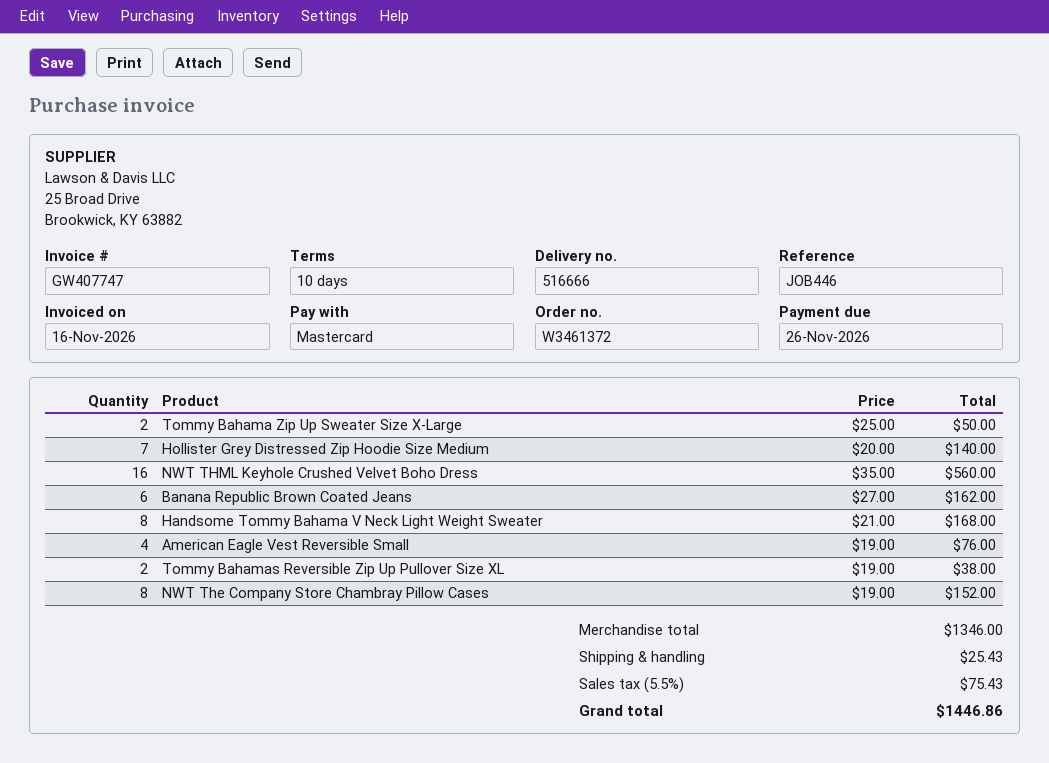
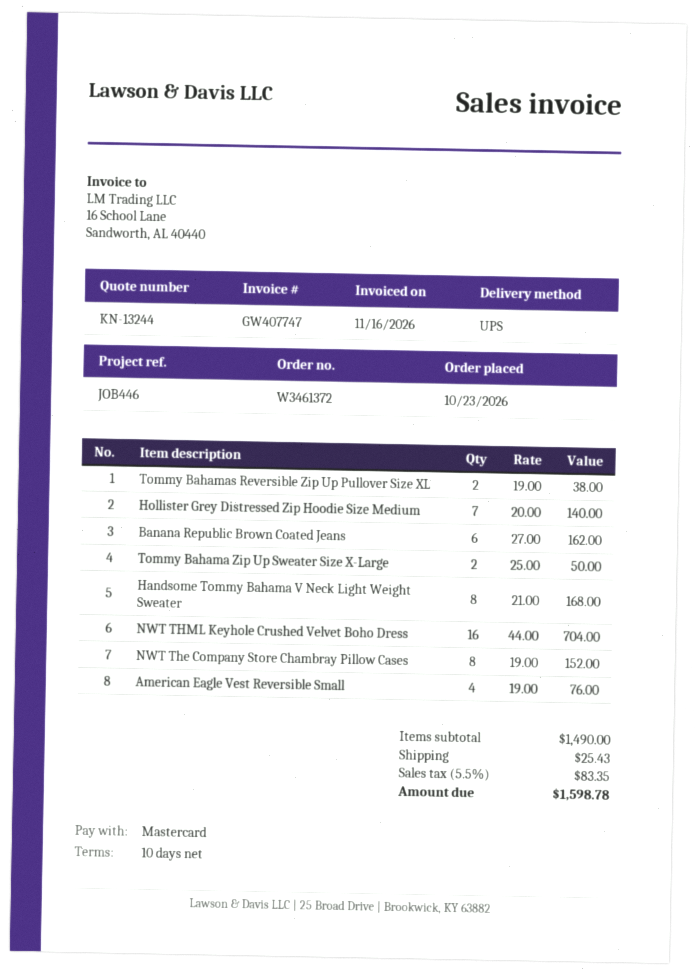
NWT THML Keyhole Crushed Velvet Boho Dress: 16 x 35.00 = 560.00 -> 16 x 44.00 = 704.00
subtotal: 1346.00 -> 1490.00
tax: 5.5% = 75.43 -> 5.5% = 83.35
total: 1446.86 -> 1598.78

